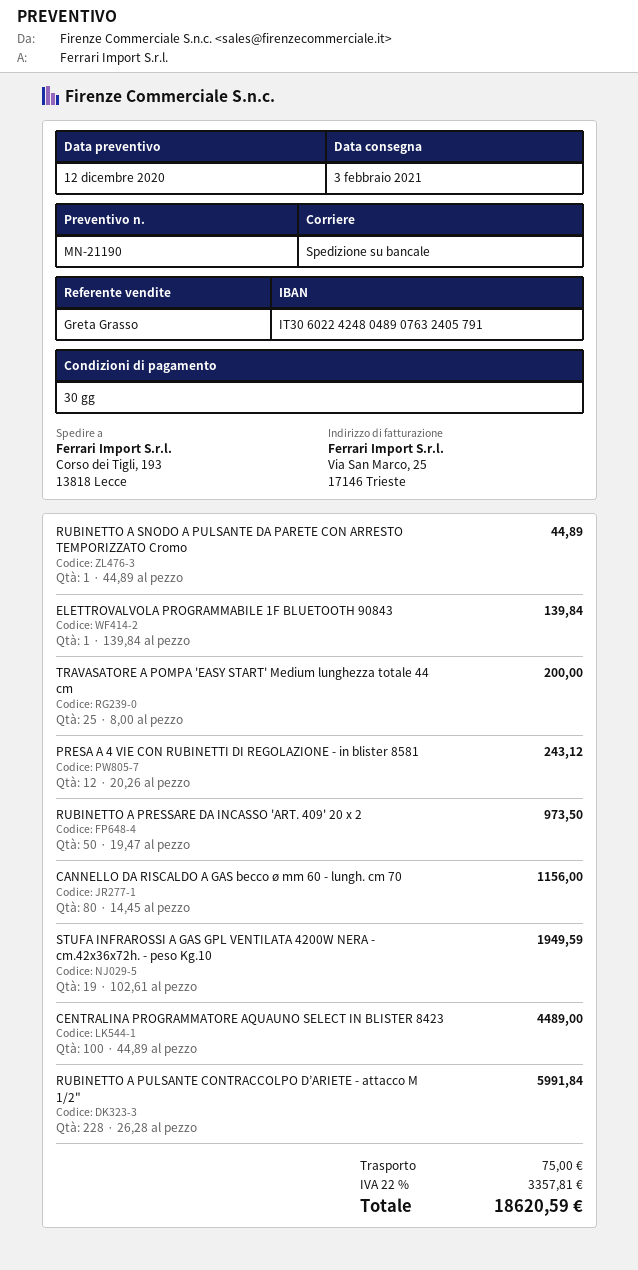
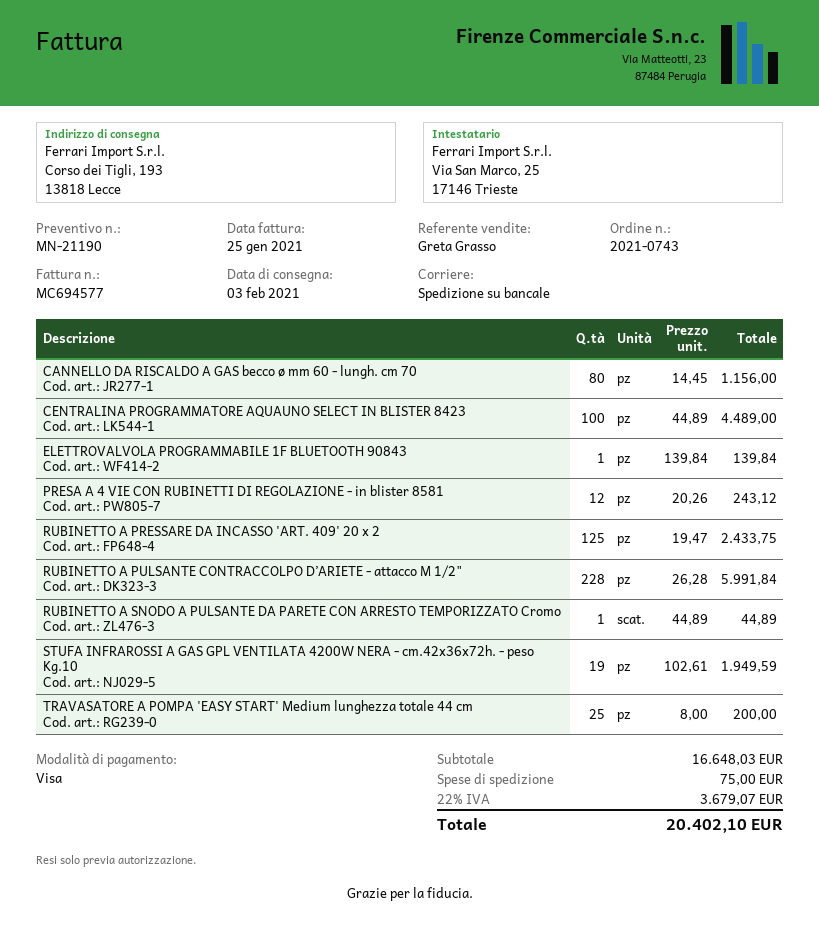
RUBINETTO A PRESSARE DA INCASSO 'ART. 409' 20 x 2: 50 x 19.47 = 973.50 -> 125 x 19.47 = 2433.75
tax: 22% = 3357.81 -> 22% = 3679.07
total: 18620.59 -> 20402.10

